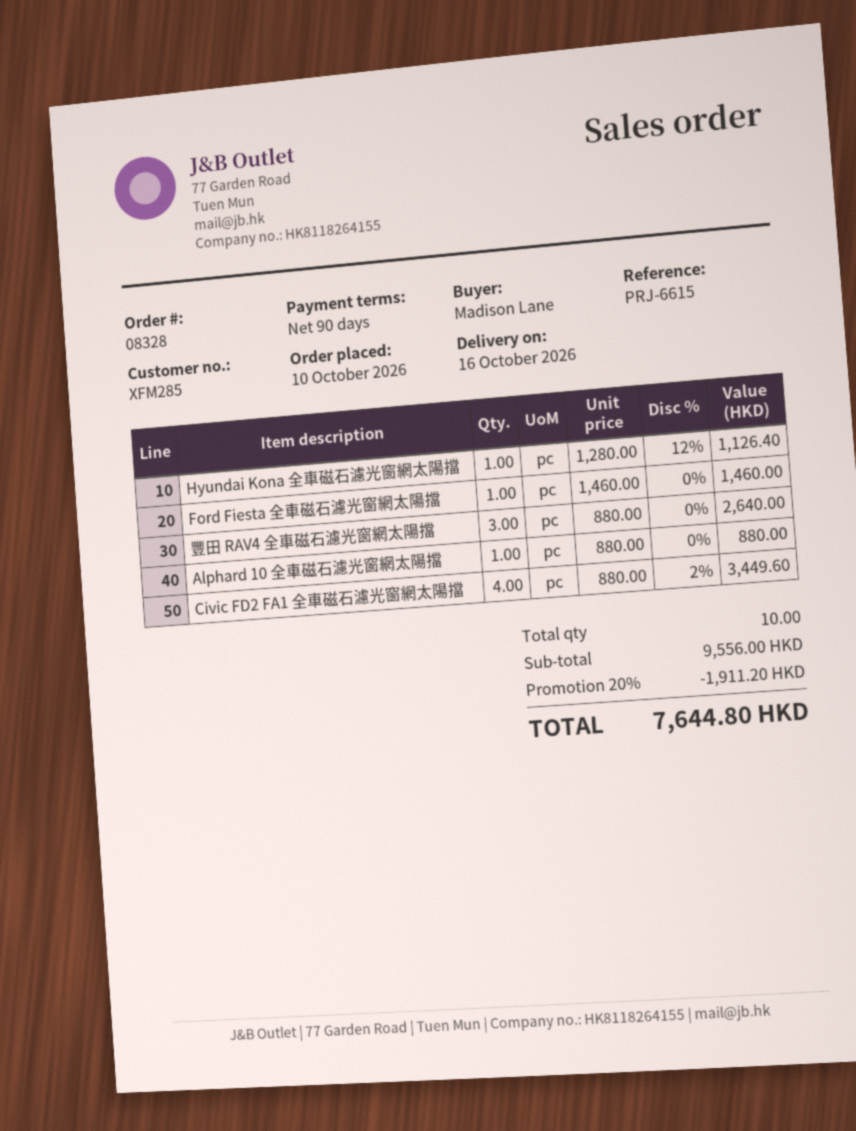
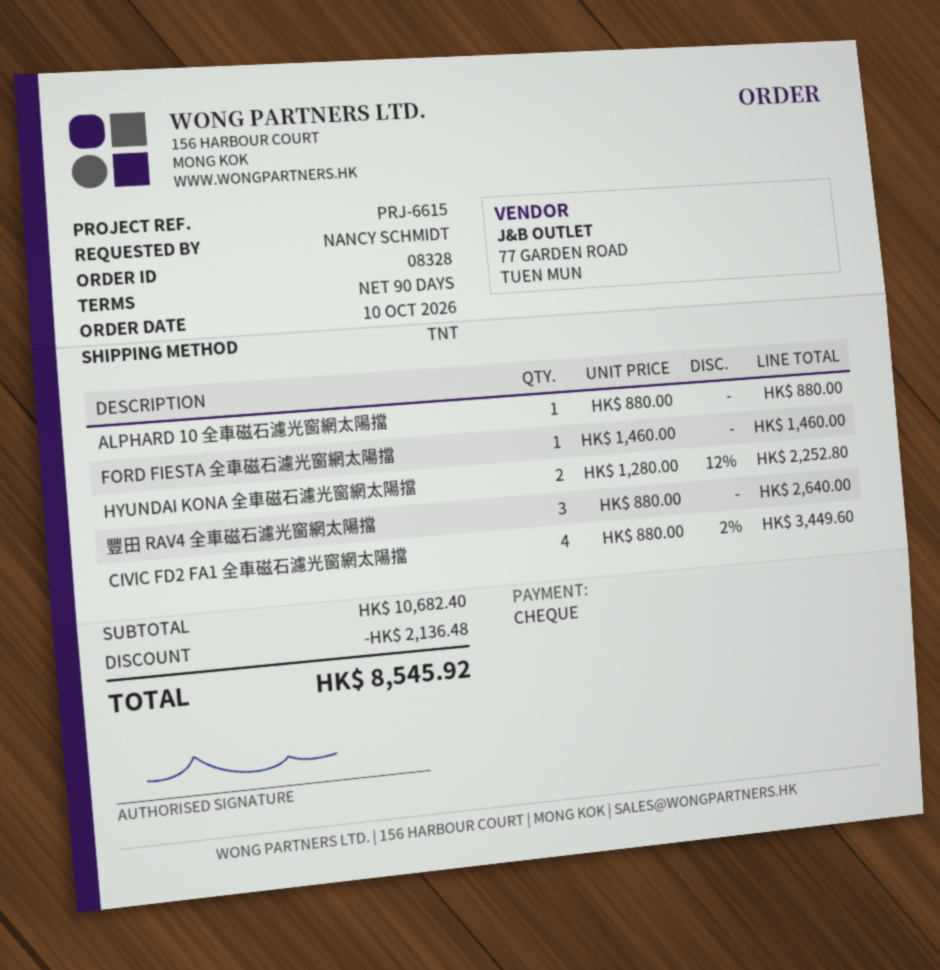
ordered by: Madison Lane -> NANCY SCHMIDT
Hyundai Kona 全車磁石濾光窗網太陽擋: 1 x 1280.00 - 12% = 1126.40 -> 2 x 1280.00 - 12% = 2252.80
subtotal: 9556.00 -> 10682.40
discount: 1911.20 -> 2136.48
total: 7644.80 -> 8545.92

